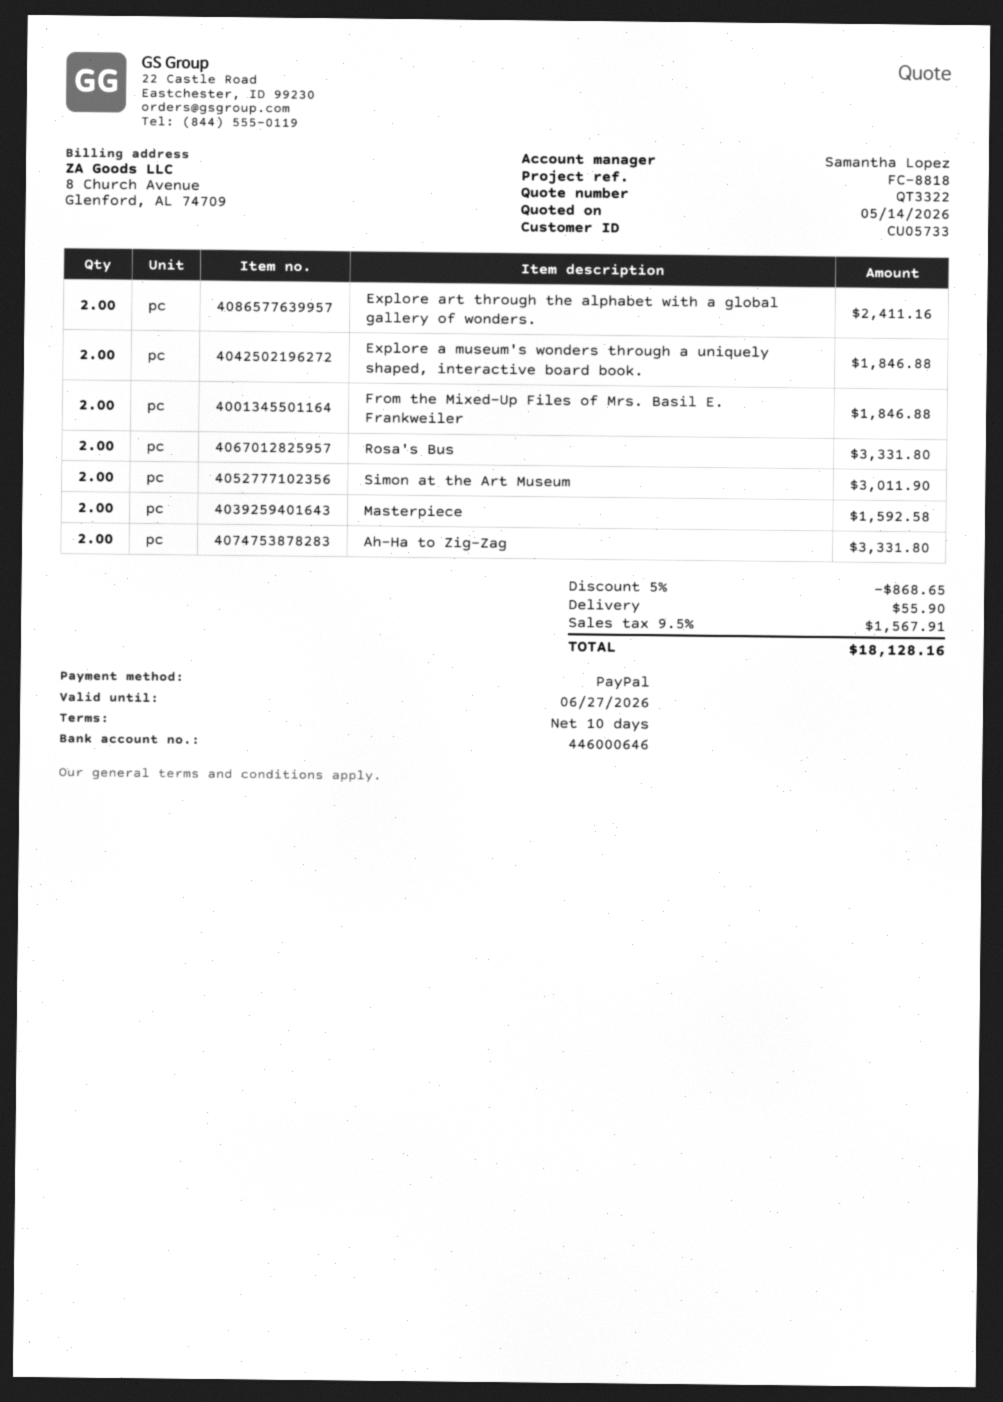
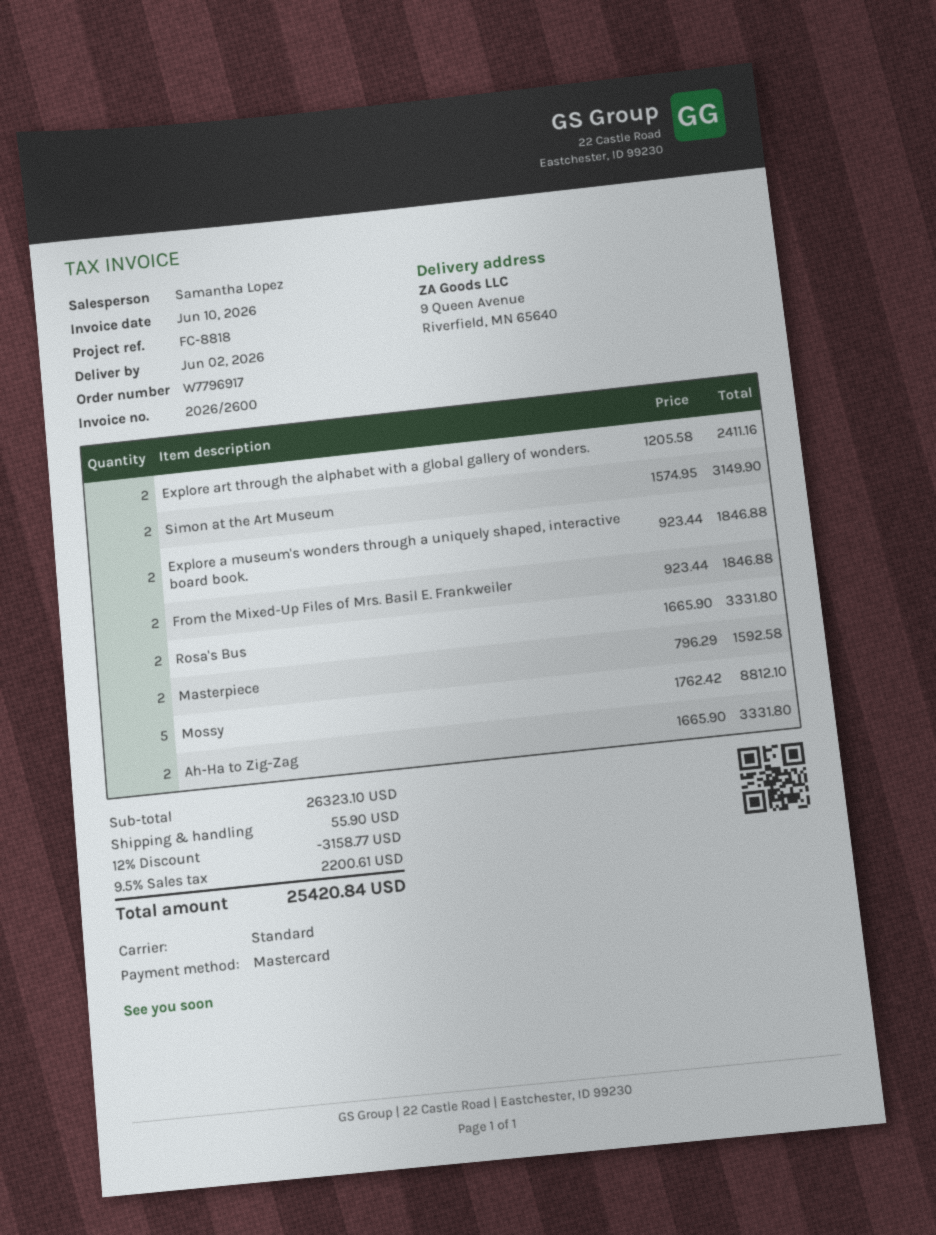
payment method: PayPal -> Mastercard
Simon at the Art Museum: 2 for 3011.90 -> 2 for 3149.90
Mossy: none -> 5 for 8812.10
discount: 5% = 868.65 -> 12% = 3158.77
tax: 9.5% = 1567.91 -> 9.5% = 2200.61
total: 18128.16 -> 25420.84

